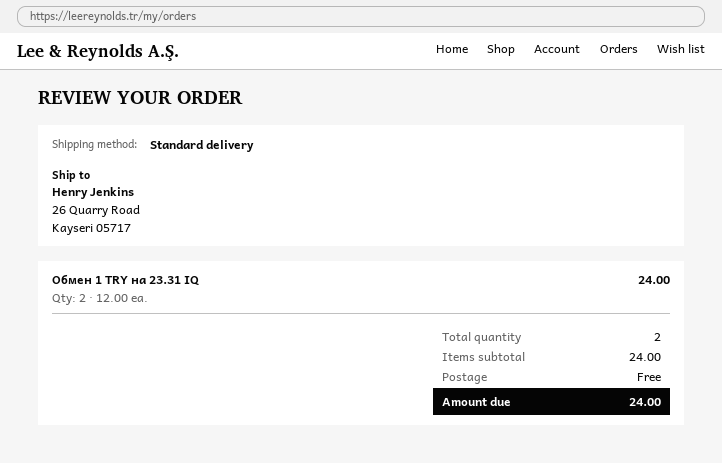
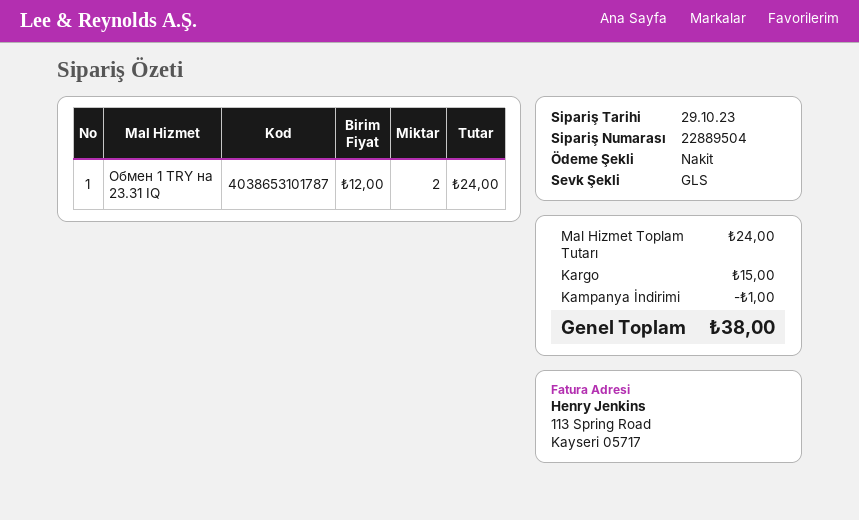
shipping method: standard -> GLS
discount: none -> 1.00
shipping: 0.00 -> 15.00
total: 24.00 -> 38.00

